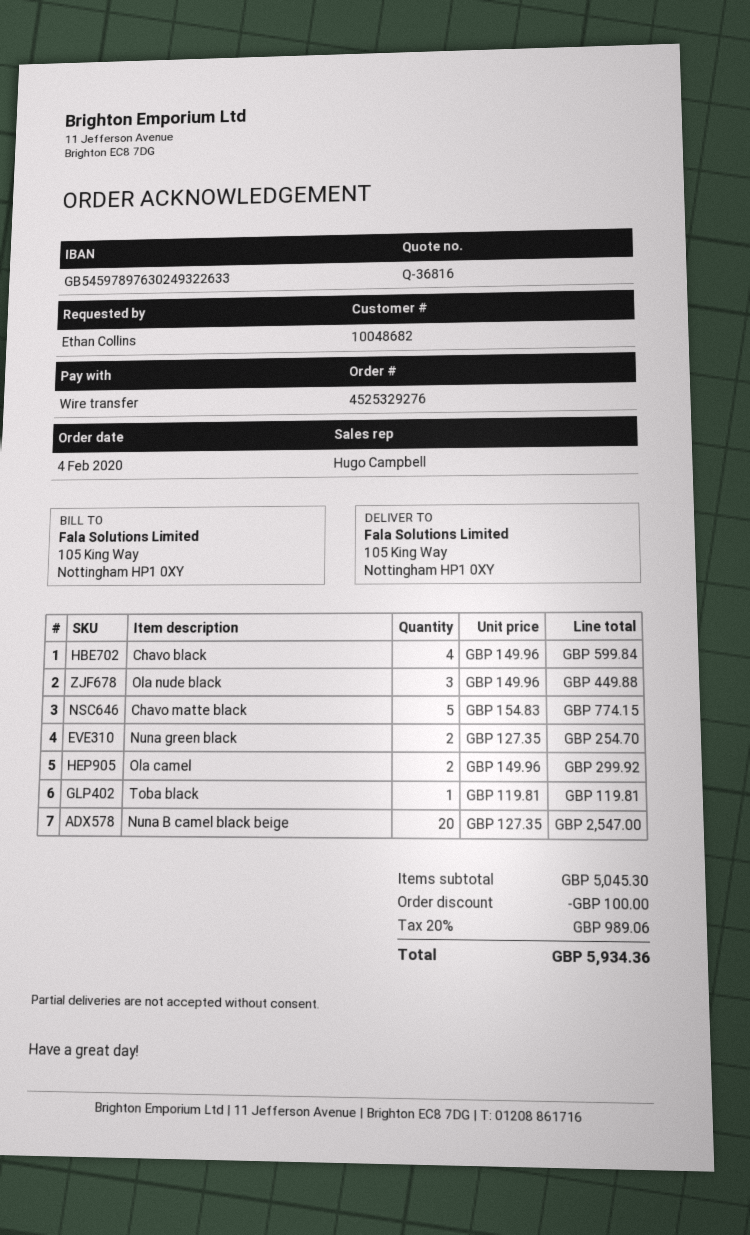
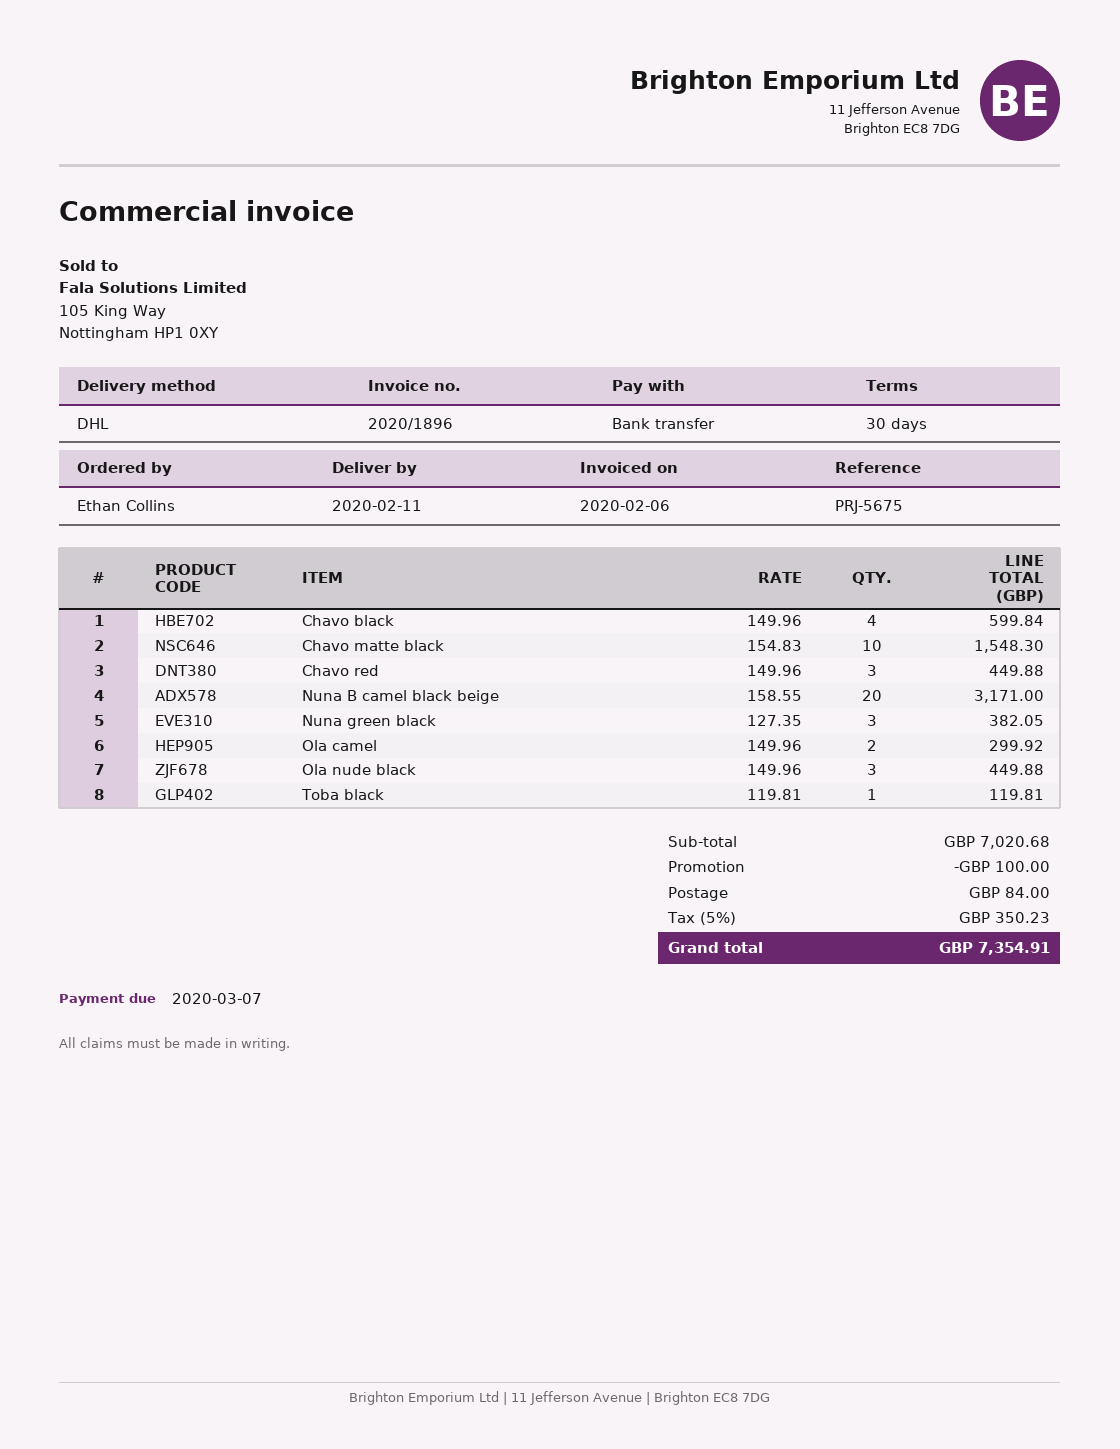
Chavo matte black: 5 x 154.83 = 774.15 -> 10 x 154.83 = 1548.30
Nuna green black: 2 x 127.35 = 254.70 -> 3 x 127.35 = 382.05
Nuna B camel black beige: 20 x 127.35 = 2547.00 -> 20 x 158.55 = 3171.00
Chavo red: none -> 3 x 149.96 = 449.88
subtotal: 5045.30 -> 7020.68
shipping: none -> 84.00
tax: 20% = 989.06 -> 5% = 350.23
total: 5934.36 -> 7354.91

